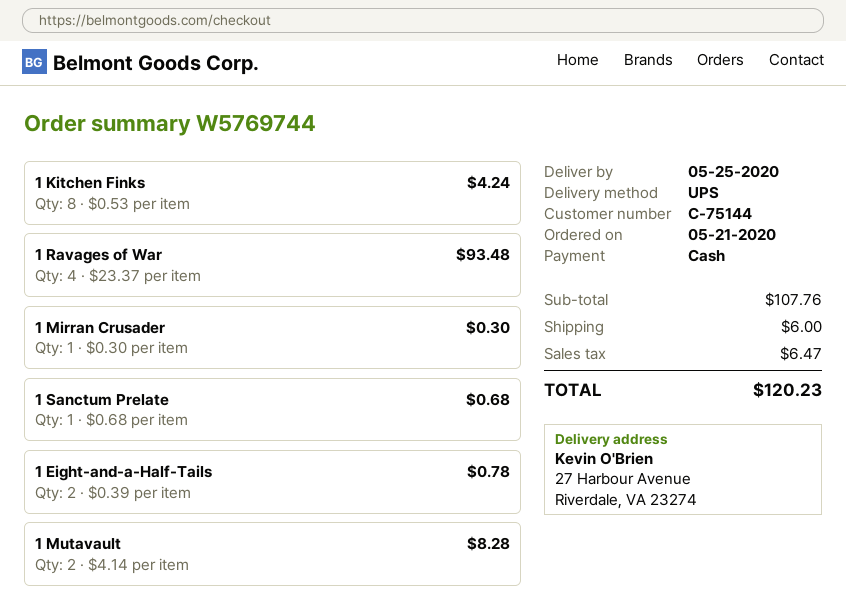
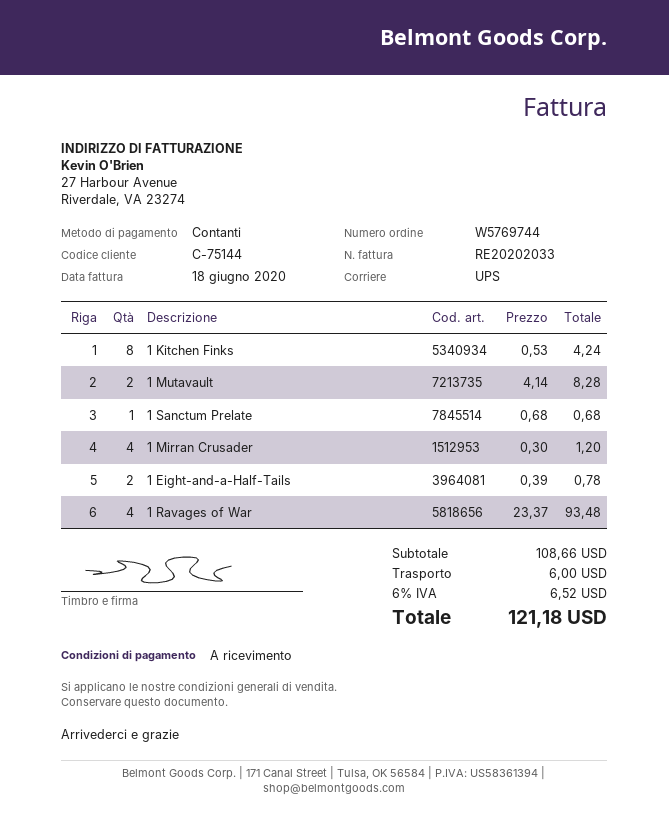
1 Mirran Crusader: 1 x 0.30 = 0.30 -> 4 x 0.30 = 1.20
subtotal: 107.76 -> 108.66
tax: 6.47 -> 6.52
total: 120.23 -> 121.18

